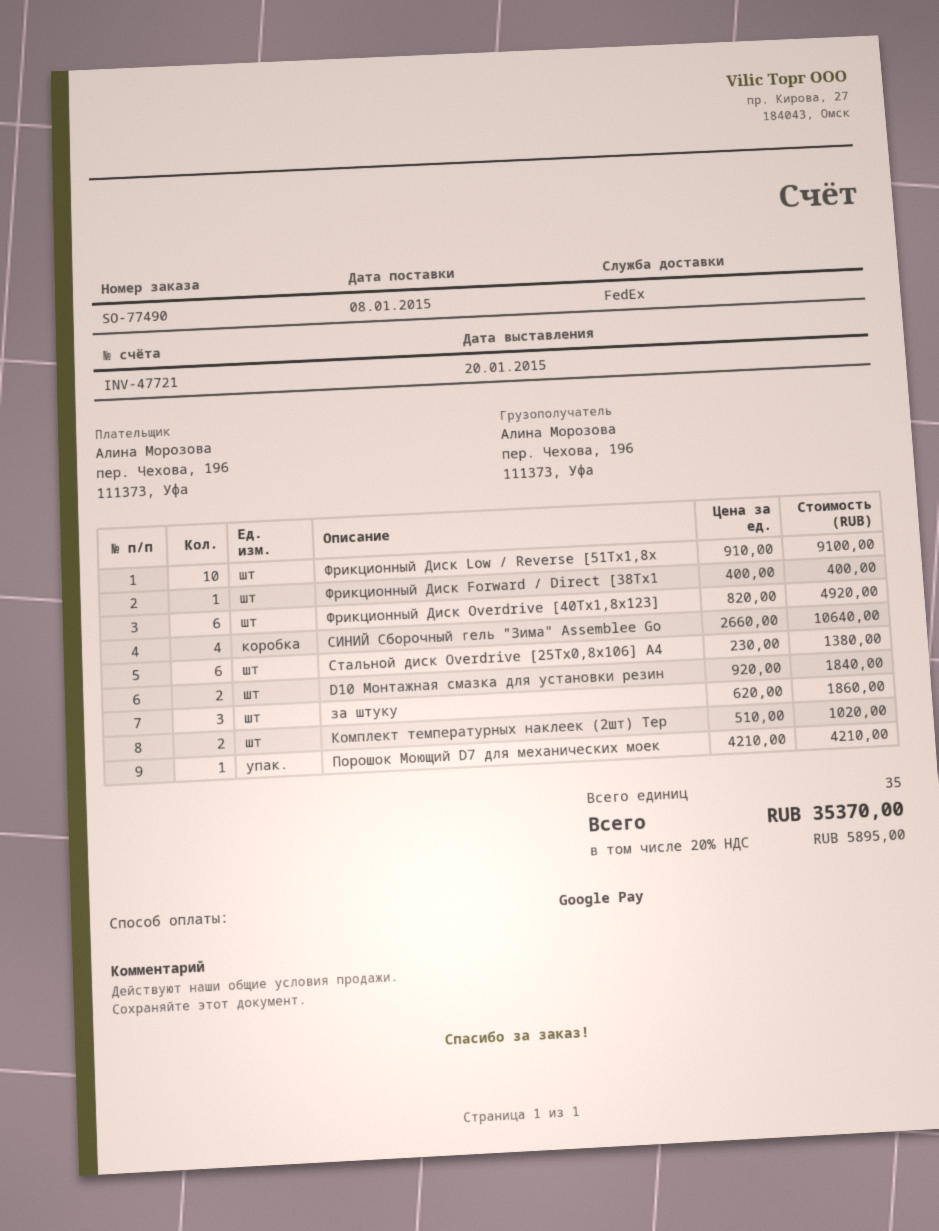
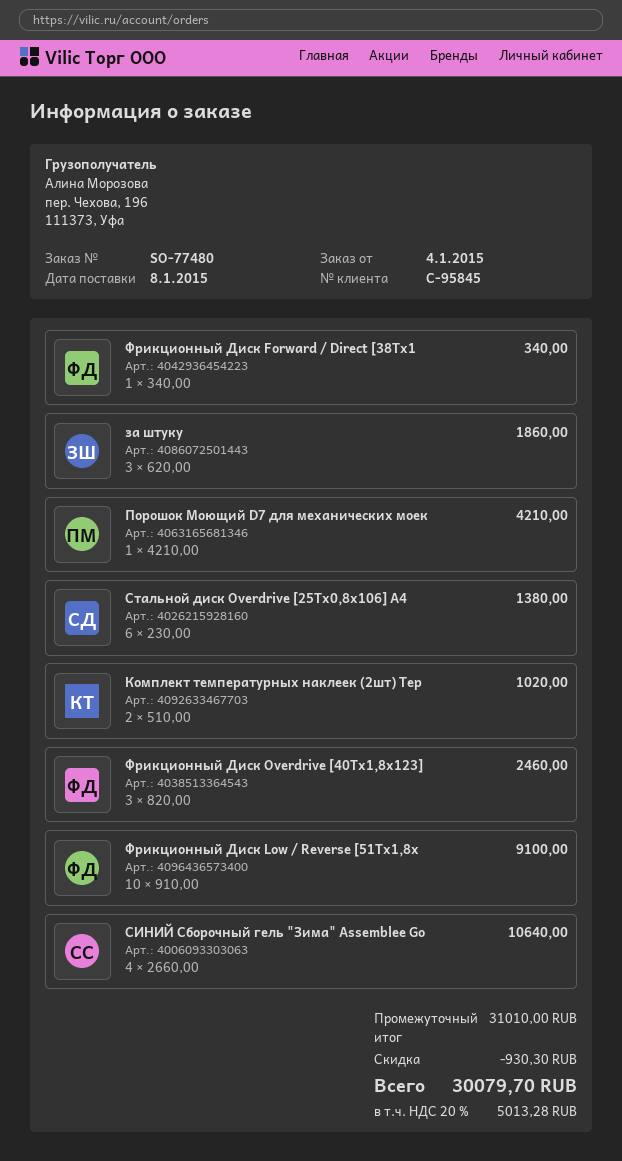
order number: SO-77490 -> SO-77480
Фрикционный Диск Forward / Direct [38Tx1: 1 x 400.00 = 400.00 -> 1 x 340.00 = 340.00
Фрикционный Диск Overdrive [40Tx1,8x123]: 6 x 820.00 = 4920.00 -> 3 x 820.00 = 2460.00
D10 Монтажная смазка для установки резин: 2 x 920.00 = 1840.00 -> none
discount: none -> 930.30
tax: 20% = 5895.00 -> 20% = 5013.28
total: 35370.00 -> 30079.70

